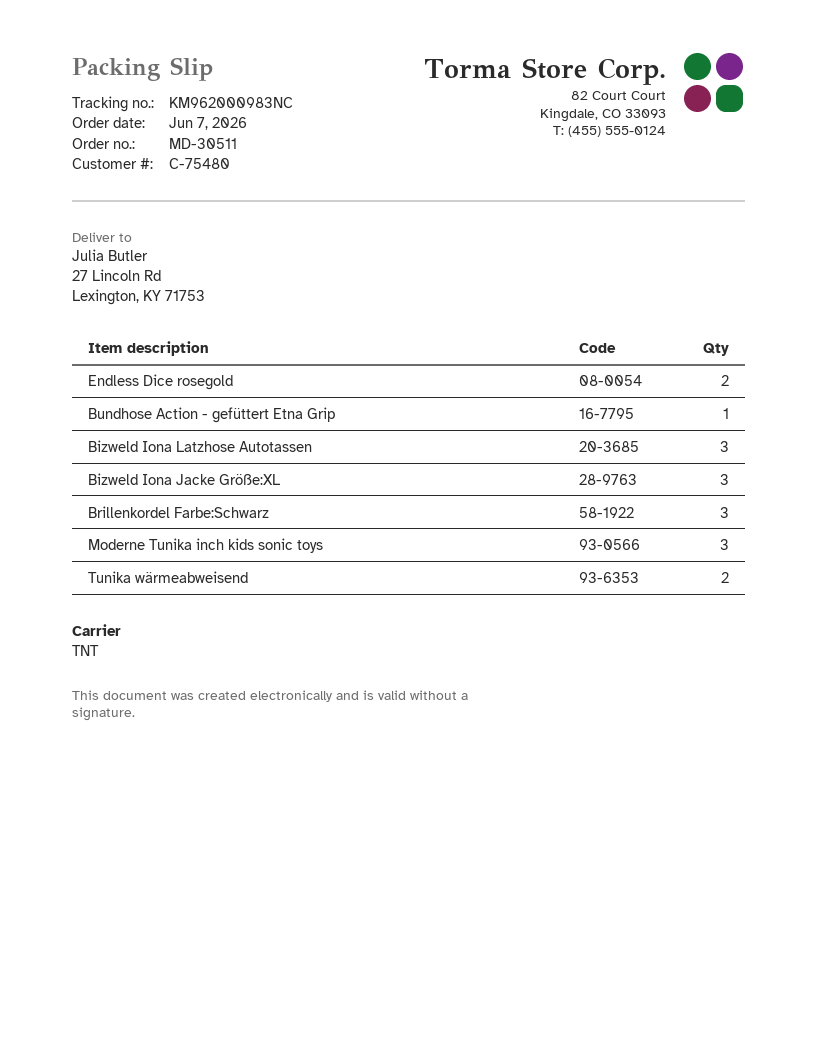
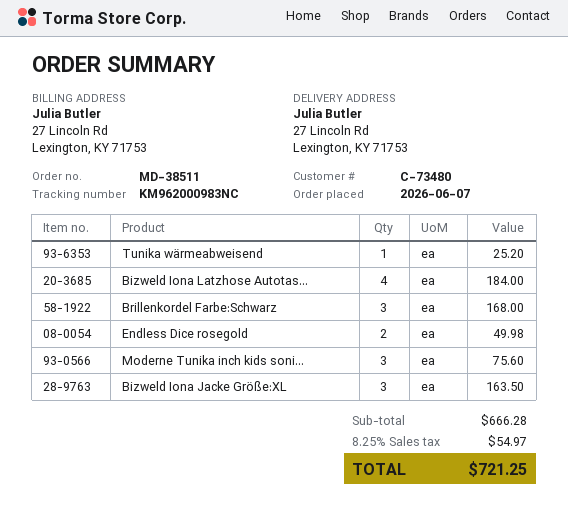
order number: MD-30511 -> MD-38511
customer number: C-75480 -> C-73480
Bundhose Action - gefüttert Etna Grip: 1 -> none
Bizweld Iona Latzhose Autotassen: 3 -> 4
Tunika wärmeabweisend: 2 -> 1

